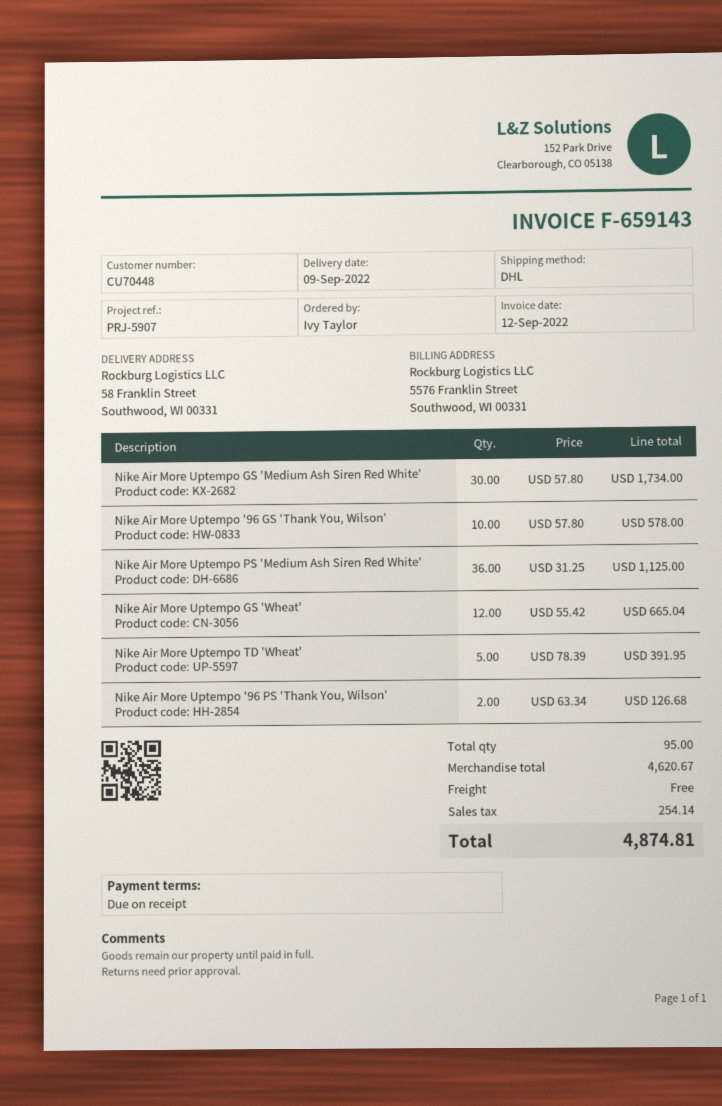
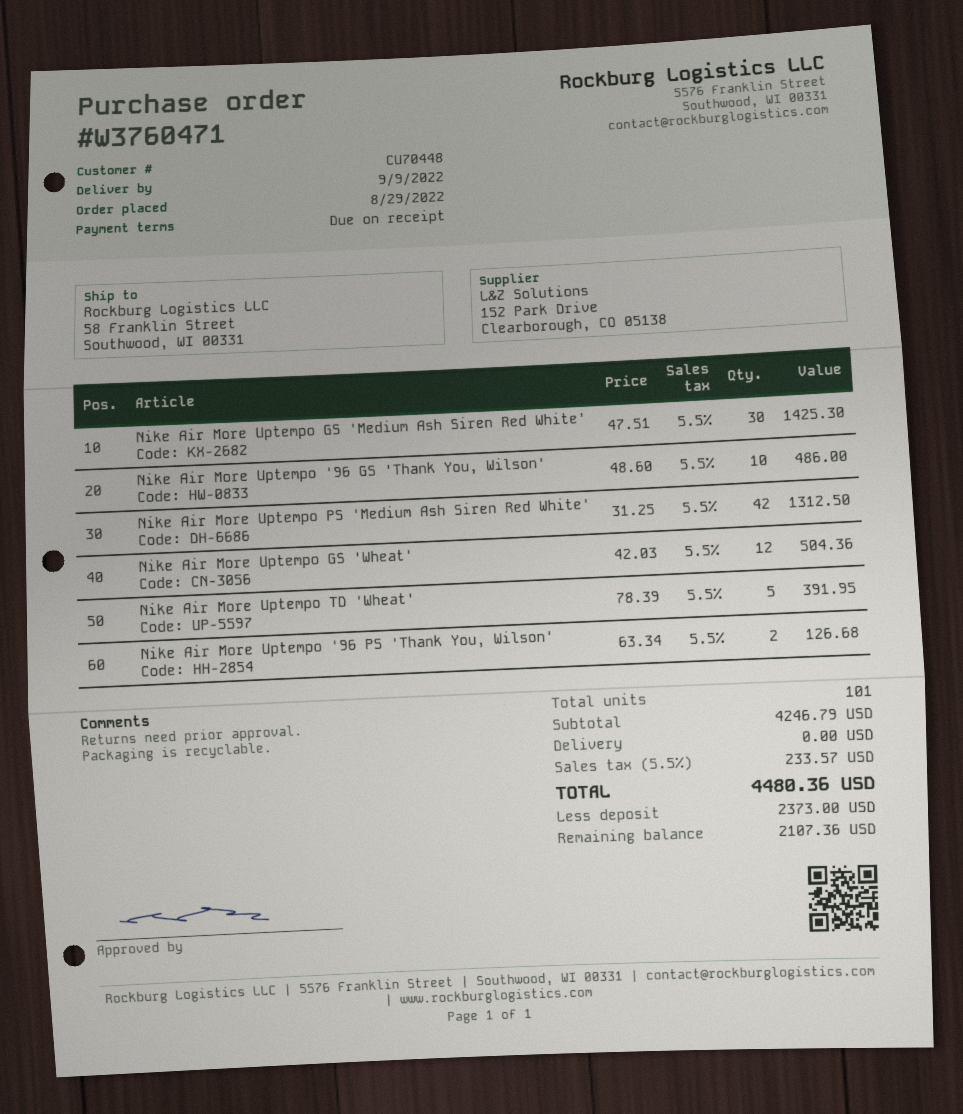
Nike Air More Uptempo GS 'Medium Ash Siren Red White': 30 x 57.80 = 1734.00 -> 30 x 47.51 = 1425.30
Nike Air More Uptempo '96 GS 'Thank You, Wilson': 10 x 57.80 = 578.00 -> 10 x 48.60 = 486.00
Nike Air More Uptempo PS 'Medium Ash Siren Red White': 36 x 31.25 = 1125.00 -> 42 x 31.25 = 1312.50
Nike Air More Uptempo GS 'Wheat': 12 x 55.42 = 665.04 -> 12 x 42.03 = 504.36
total quantity: 95 -> 101
subtotal: 4620.67 -> 4246.79
tax: 254.14 -> 233.57
total: 4874.81 -> 4480.36

